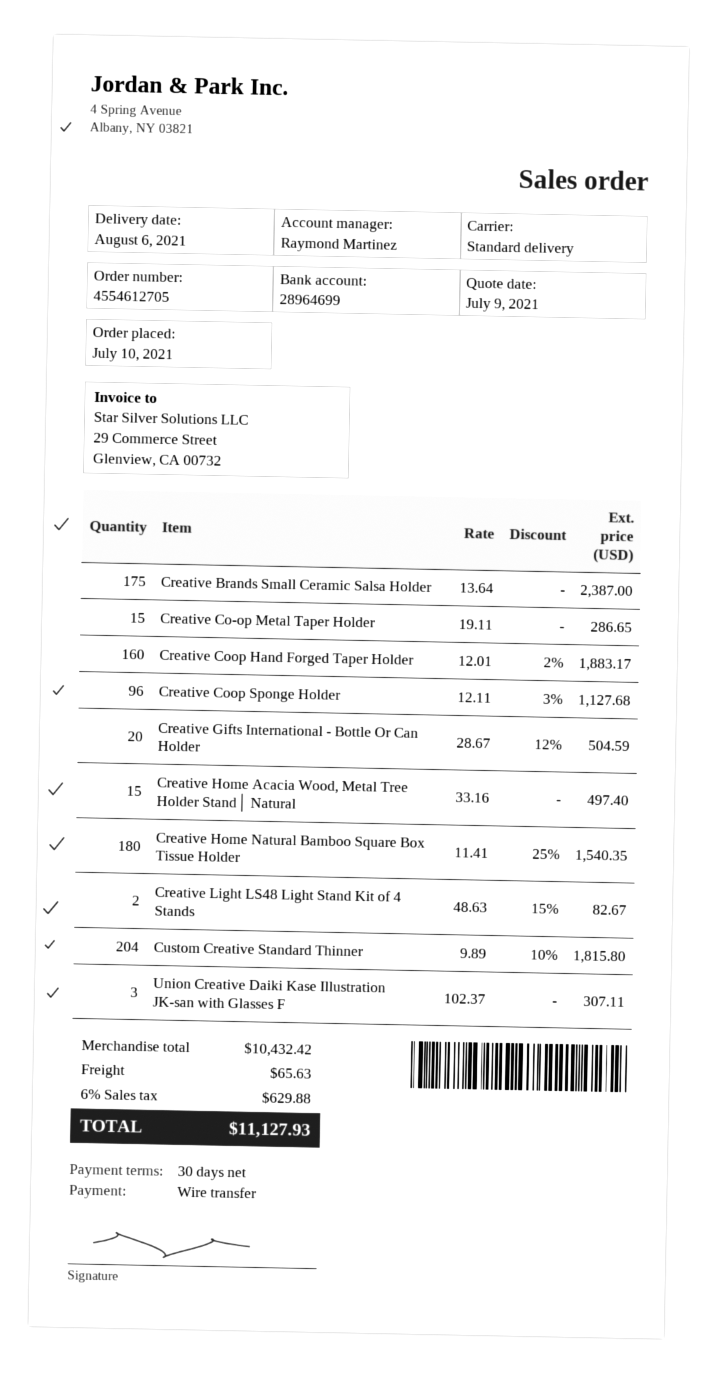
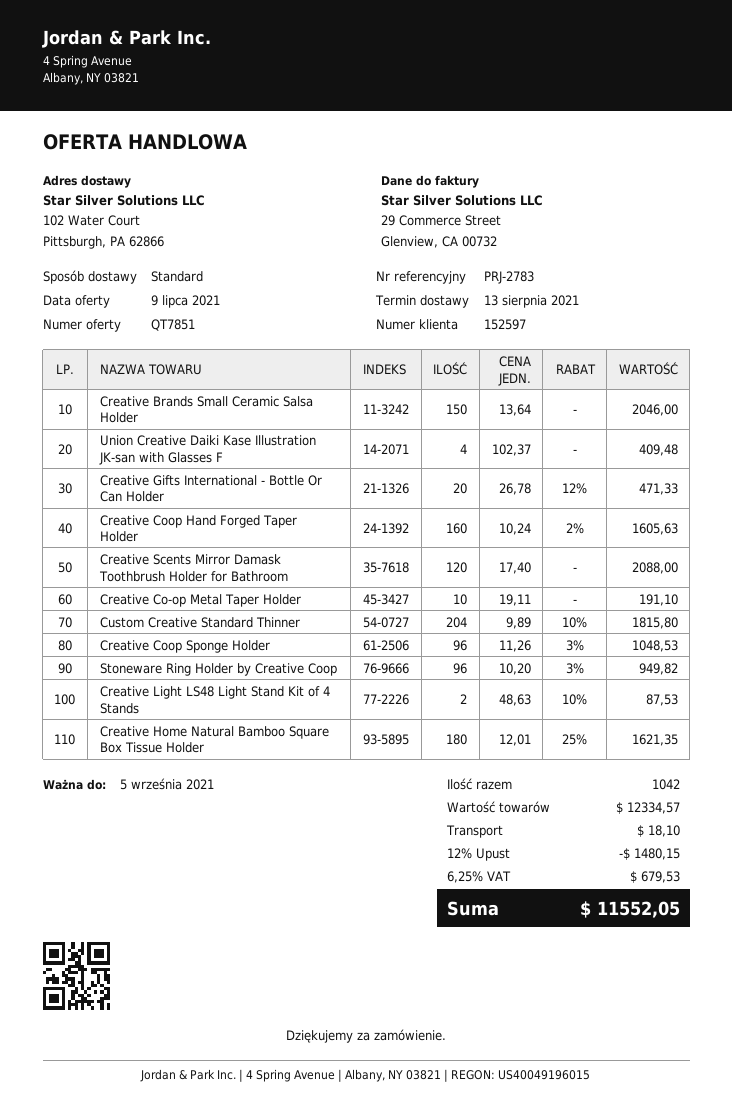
delivery date: 2021-08-06 -> 2021-08-13
Creative Brands Small Ceramic Salsa Holder: 175 x 13.64 = 2387.00 -> 150 x 13.64 = 2046.00
Creative Co-op Metal Taper Holder: 15 x 19.11 = 286.65 -> 10 x 19.11 = 191.10
Creative Coop Hand Forged Taper Holder: 160 x 12.01 - 2% = 1883.17 -> 160 x 10.24 - 2% = 1605.63
Creative Coop Sponge Holder: 96 x 12.11 - 3% = 1127.68 -> 96 x 11.26 - 3% = 1048.53
Creative Gifts International - Bottle Or Can Holder: 20 x 28.67 - 12% = 504.59 -> 20 x 26.78 - 12% = 471.33
Creative Home Acacia Wood, Metal Tree Holder Stand│ Natural: 15 x 33.16 = 497.40 -> none
Creative Home Natural Bamboo Square Box Tissue Holder: 180 x 11.41 - 25% = 1540.35 -> 180 x 12.01 - 25% = 1621.35
Creative Light LS48 Light Stand Kit of 4 Stands: 2 x 48.63 - 15% = 82.67 -> 2 x 48.63 - 10% = 87.53
Union Creative Daiki Kase Illustration JK-san with Glasses F: 3 x 102.37 = 307.11 -> 4 x 102.37 = 409.48
Creative Scents Mirror Damask Toothbrush Holder for Bathroom: none -> 120 x 17.40 = 2088.00
Stoneware Ring Holder by Creative Coop: none -> 96 x 10.20 - 3% = 949.82
subtotal: 10432.42 -> 12334.57
discount: none -> 12% = 1480.15
shipping: 65.63 -> 18.10
tax: 6% = 629.88 -> 6.25% = 679.53
total: 11127.93 -> 11552.05

